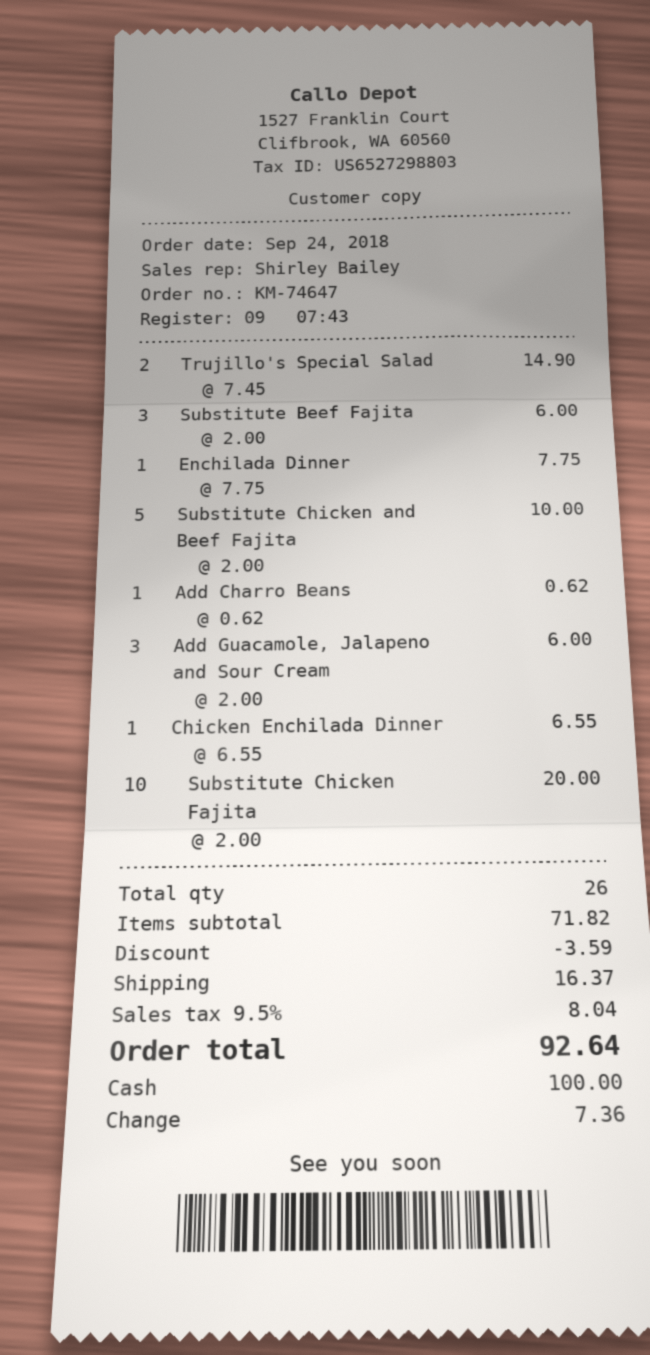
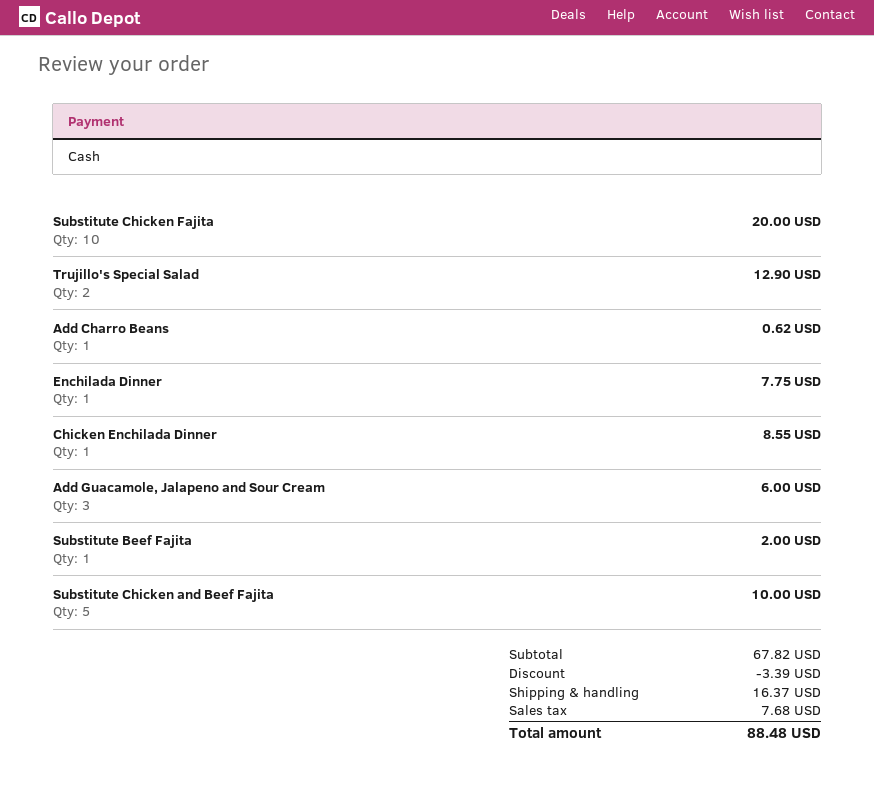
Trujillo's Special Salad: 2 for 14.90 -> 2 for 12.90
Substitute Beef Fajita: 3 for 6.00 -> 1 for 2.00
Chicken Enchilada Dinner: 1 for 6.55 -> 1 for 8.55
subtotal: 71.82 -> 67.82
discount: 3.59 -> 3.39
tax: 8.04 -> 7.68
total: 92.64 -> 88.48

